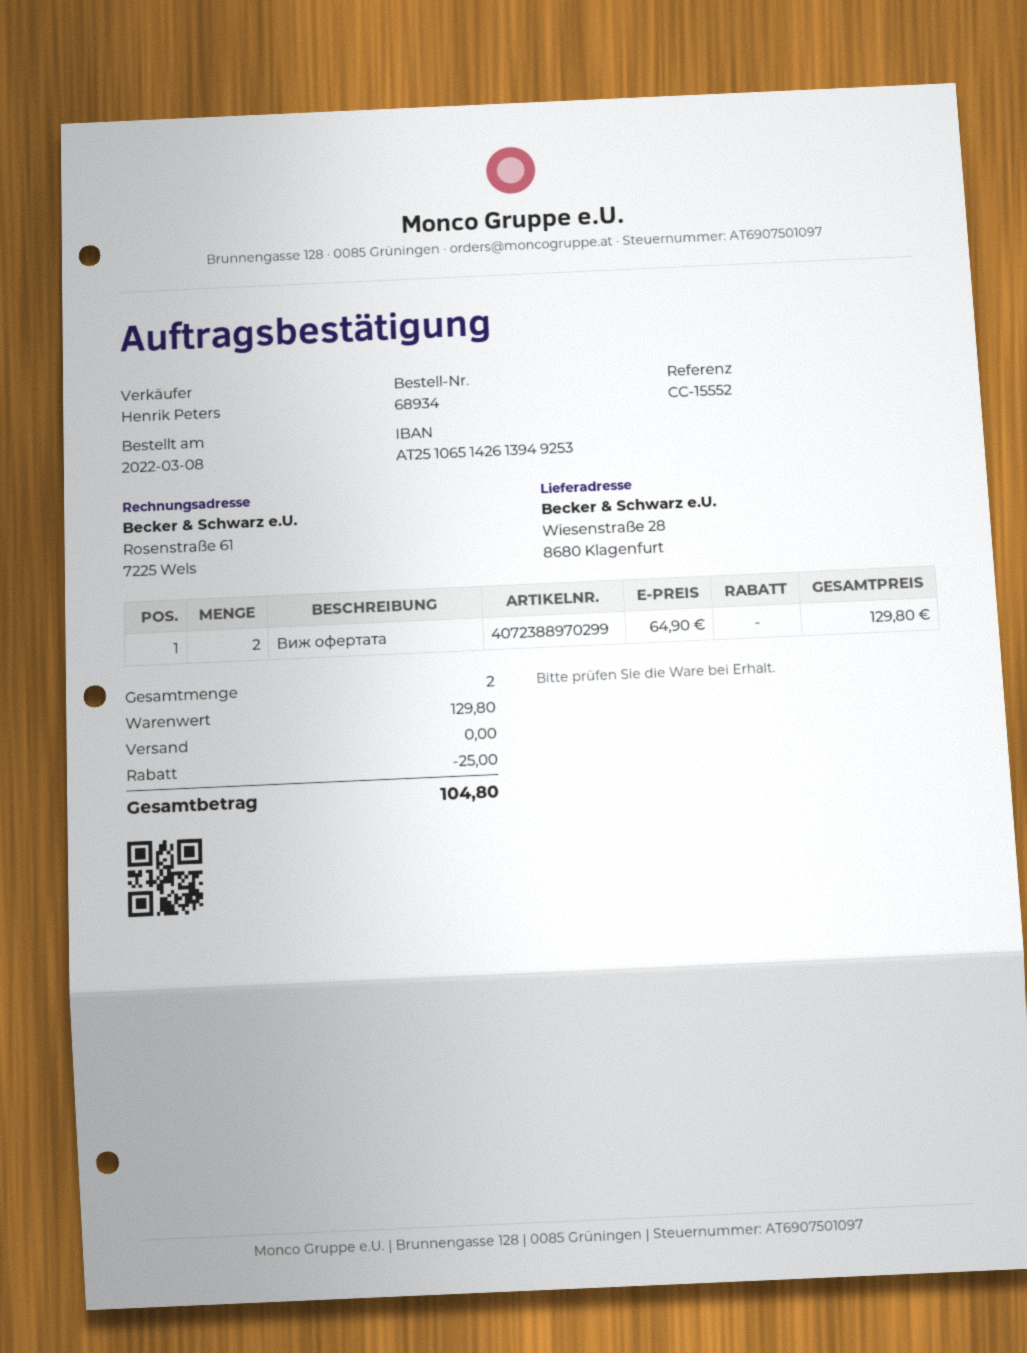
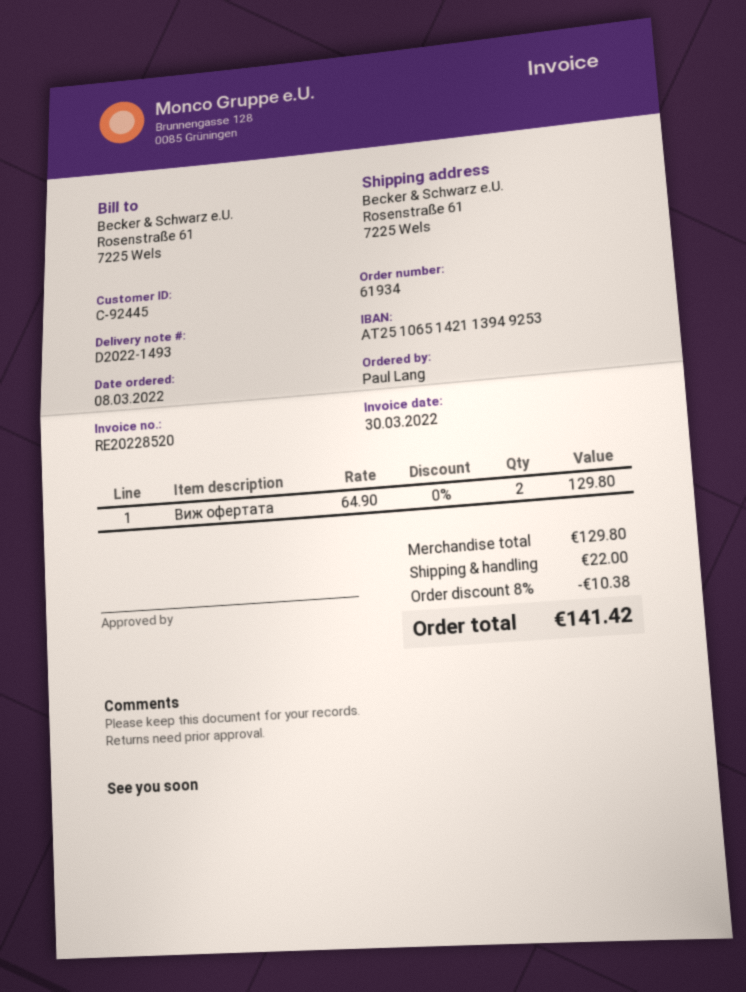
order number: 68934 -> 61934
bank account: AT251065142613949253 -> AT251065142113949253
ship to: Wiesenstraße 28, 8680 Klagenfurt -> Rosenstraße 61, 7225 Wels
discount: 25.00 -> 10.38
shipping: 0.00 -> 22.00
total: 104.80 -> 141.42

